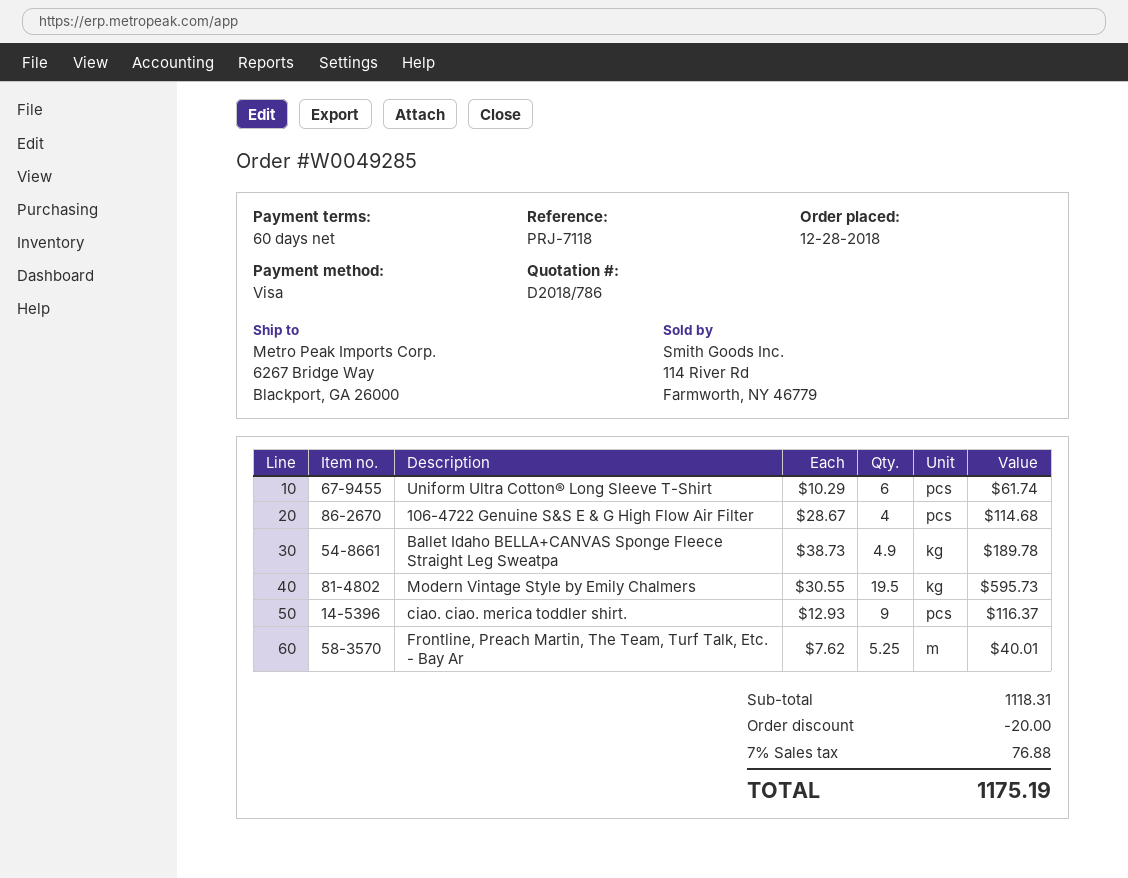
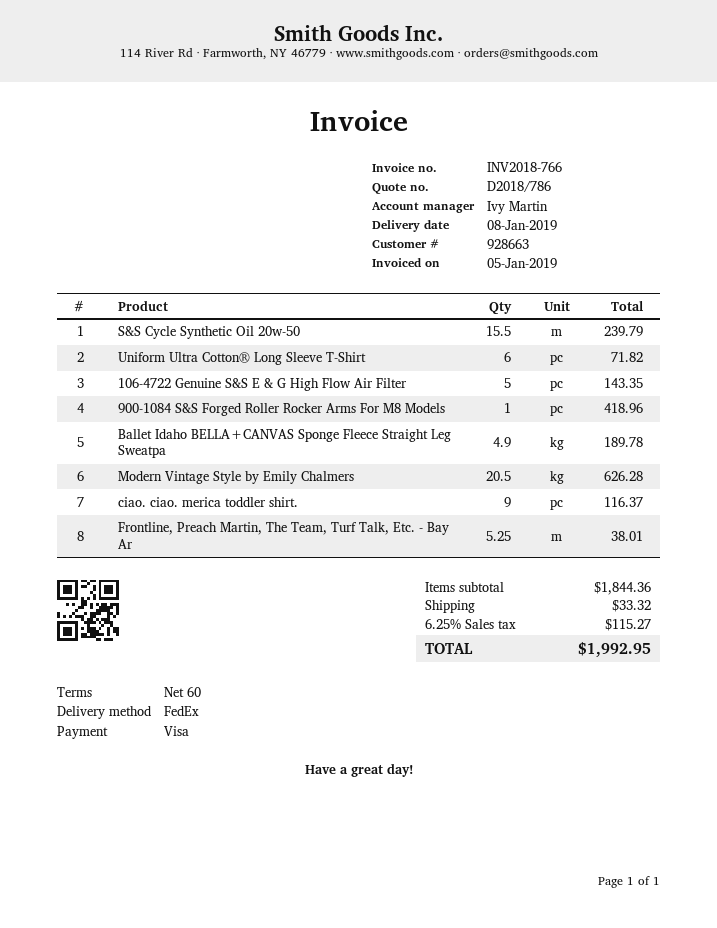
Uniform Ultra Cotton® Long Sleeve T-Shirt: 6 for 61.74 -> 6 for 71.82
106-4722 Genuine S&S E & G High Flow Air Filter: 4 for 114.68 -> 5 for 143.35
Modern Vintage Style by Emily Chalmers: 19.5 for 595.73 -> 20.5 for 626.28
Frontline, Preach Martin, The Team, Turf Talk, Etc. - Bay Ar: 5.25 for 40.01 -> 5.25 for 38.01
S&S Cycle Synthetic Oil 20w-50: none -> 15.5 for 239.79
900-1084 S&S Forged Roller Rocker Arms For M8 Models: none -> 1 for 418.96
subtotal: 1118.31 -> 1844.36
discount: 20.00 -> none
shipping: none -> 33.32
tax: 7% = 76.88 -> 6.25% = 115.27
total: 1175.19 -> 1992.95

